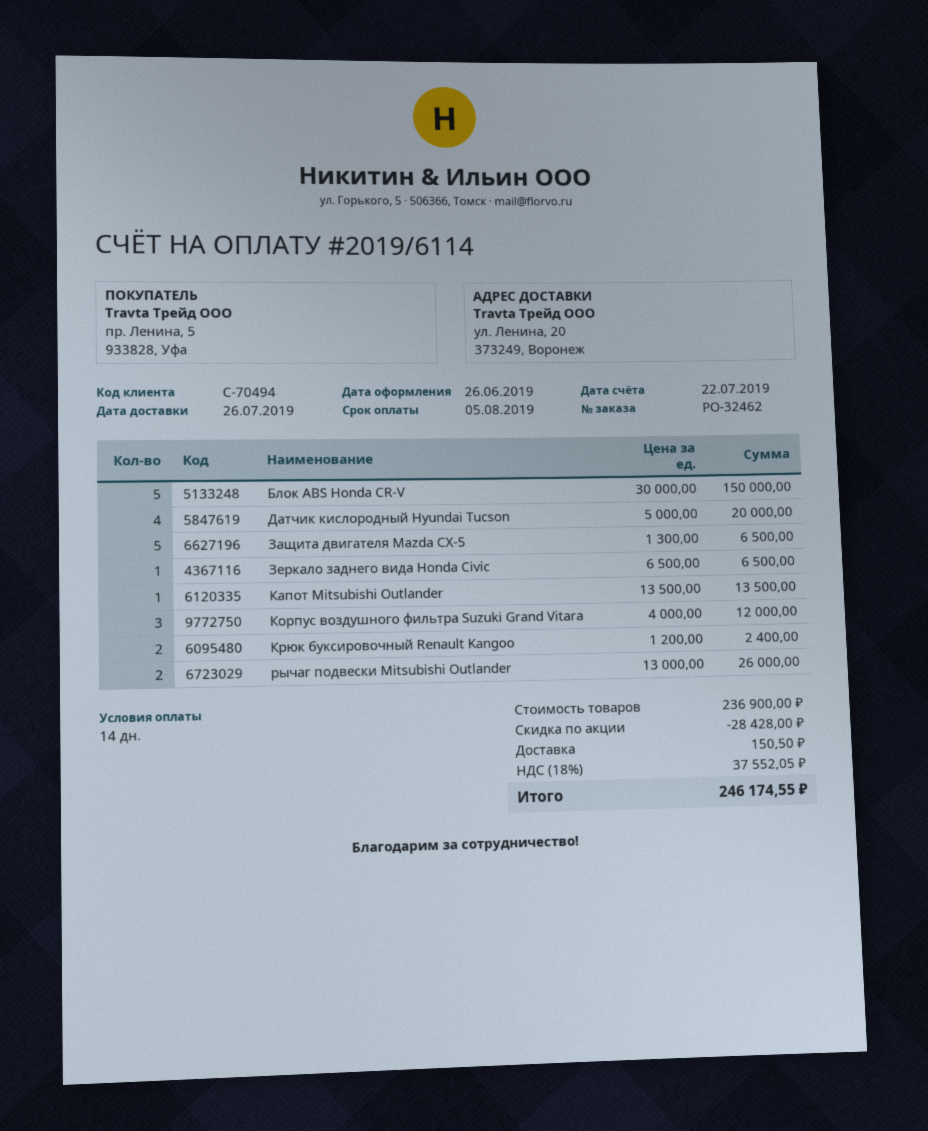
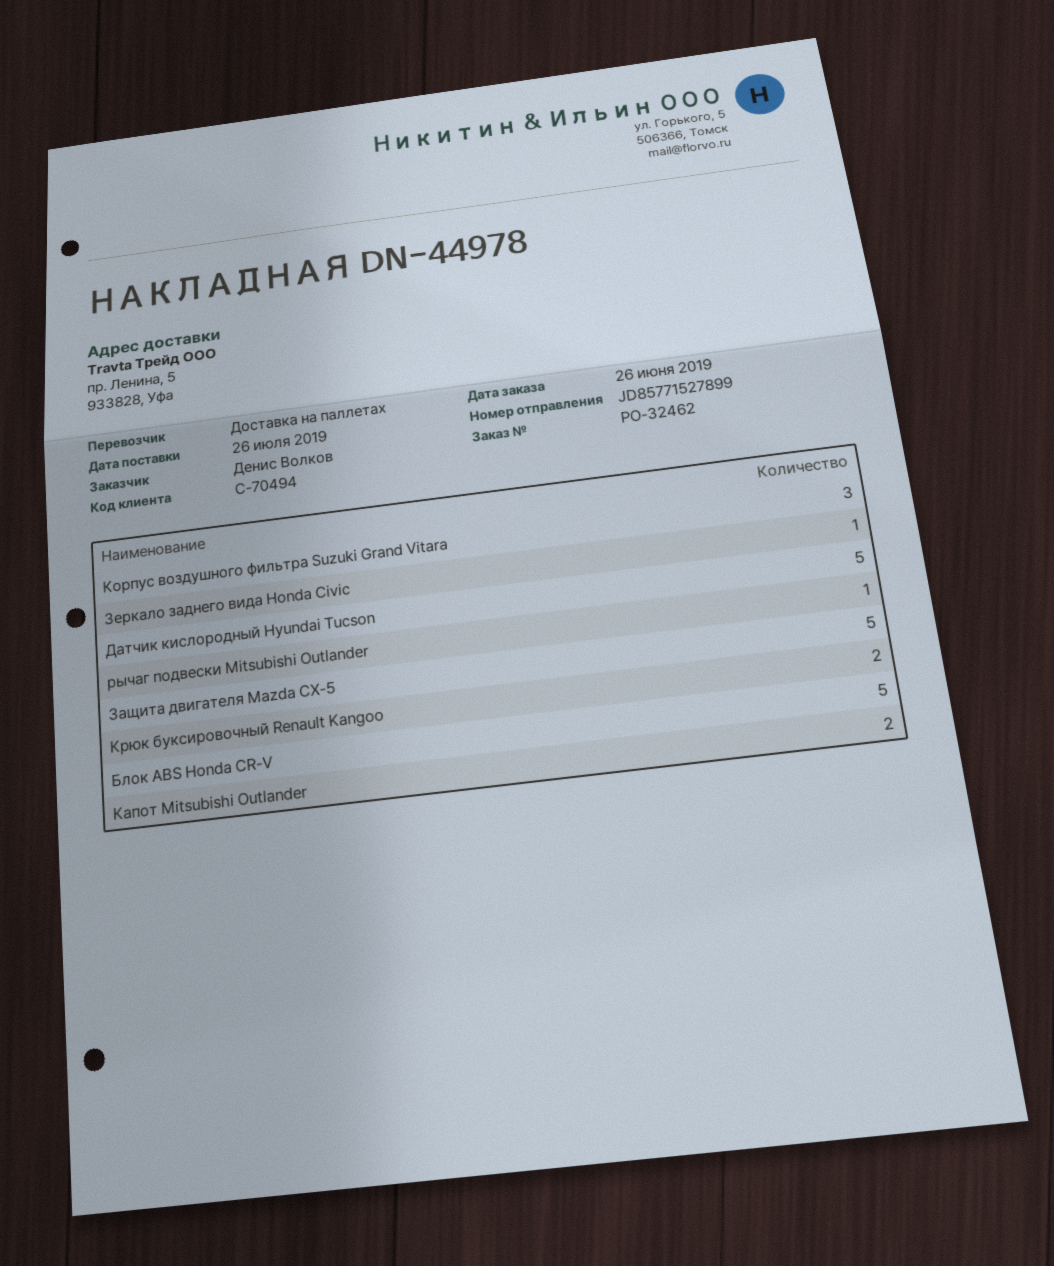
ship to: ул. Ленина, 20, 373249, Воронеж -> пр. Ленина, 5, 933828, Уфа
Датчик кислородный Hyundai Tucson: 4 -> 5
Капот Mitsubishi Outlander: 1 -> 2
рычаг подвески Mitsubishi Outlander: 2 -> 1

